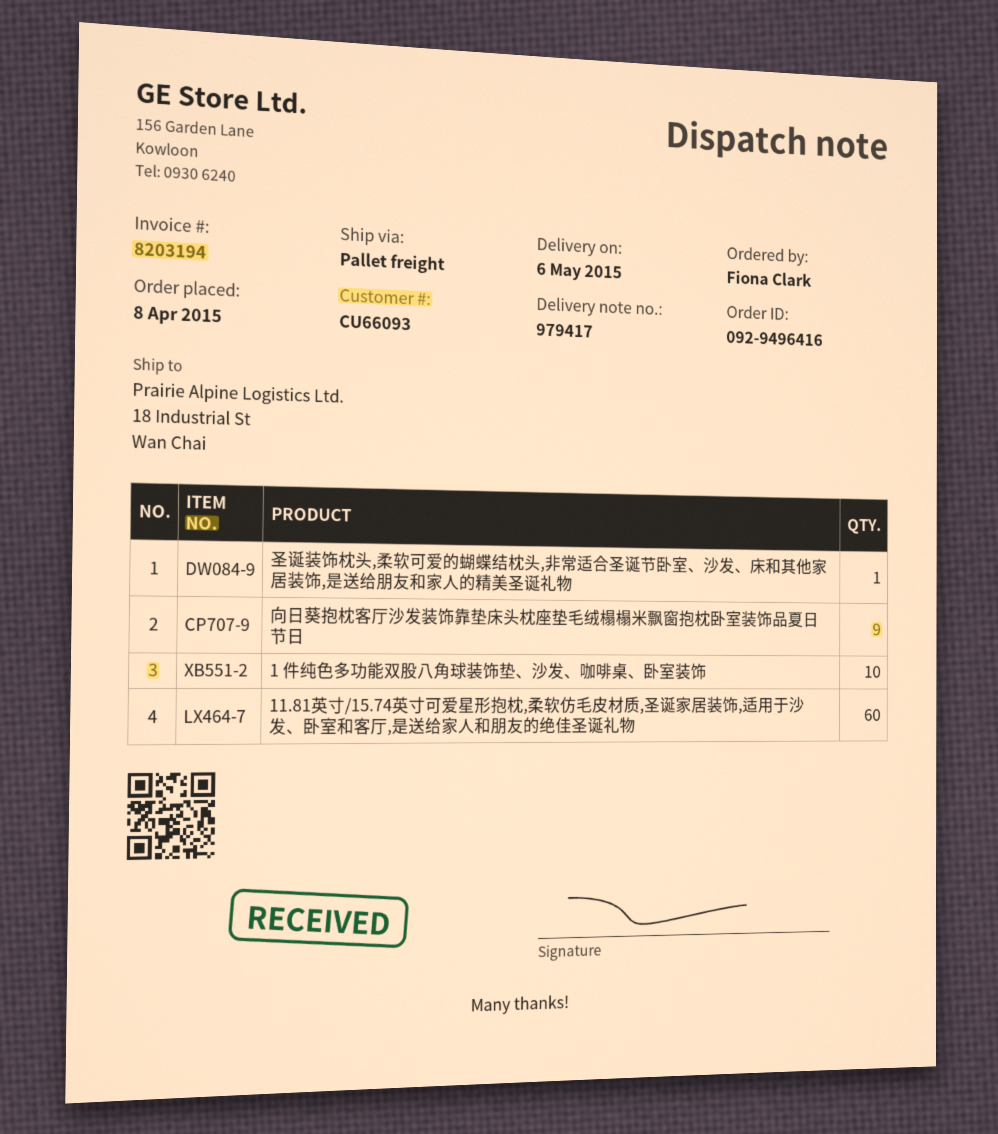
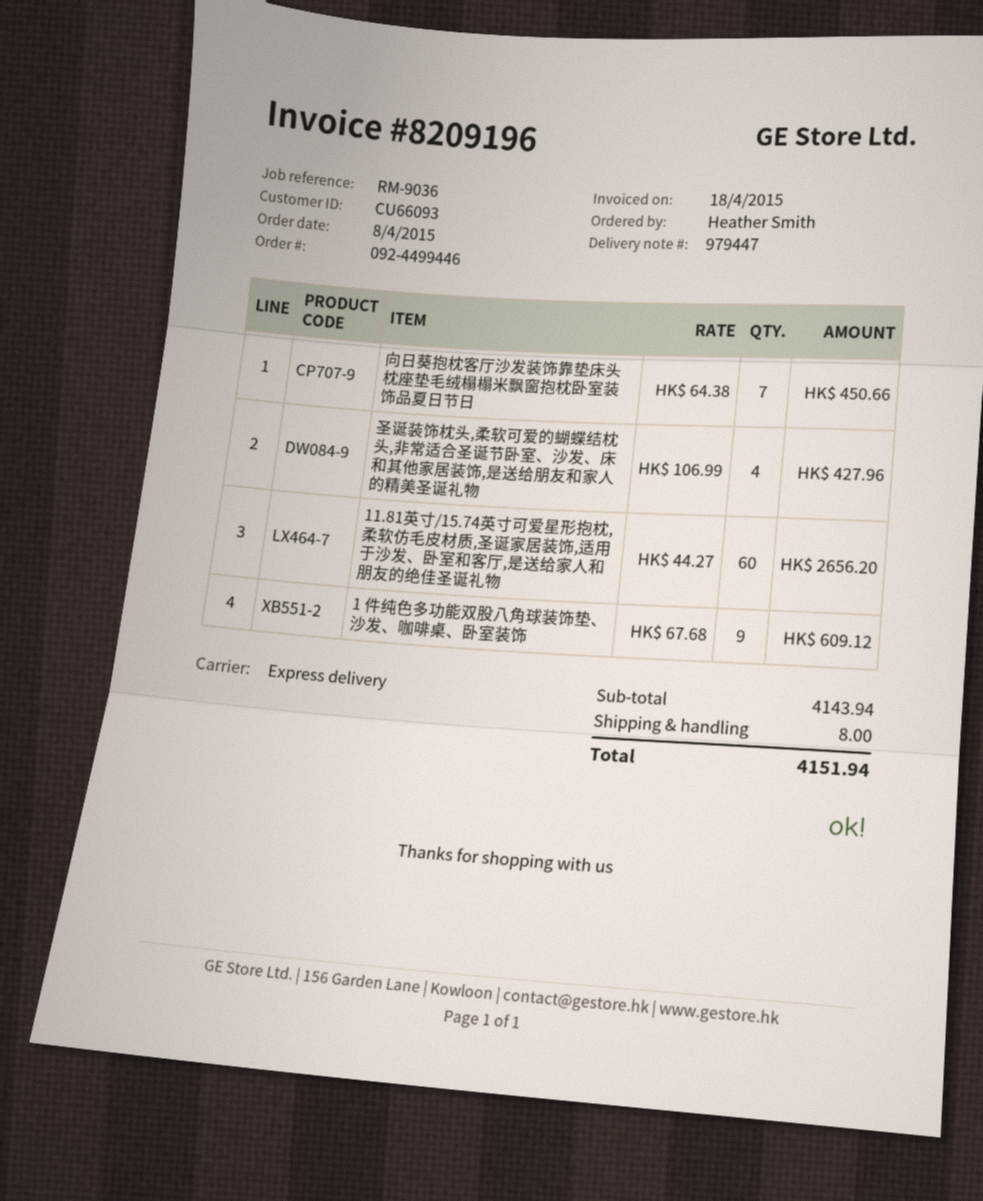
order number: 092-9496416 -> 092-4499446
delivery note number: 979417 -> 979447
invoice number: 8203194 -> 8209196
ordered by: Fiona Clark -> Heather Smith
shipping method: pallet freight -> express
圣诞装饰枕头,柔软可爱的蝴蝶结枕头,非常适合圣诞节卧室、沙发、床和其他家居装饰,是送给朋友和家人的精美圣诞礼物: 1 -> 4
向日葵抱枕客厅沙发装饰靠垫床头枕座垫毛绒榻榻米飘窗抱枕卧室装饰品夏日节日: 9 -> 7
1 件纯色多功能双股八角球装饰垫、沙发、咖啡桌、卧室装饰: 10 -> 9

